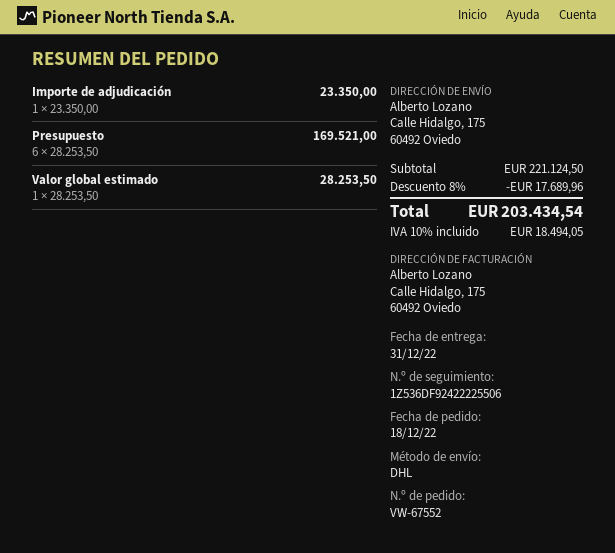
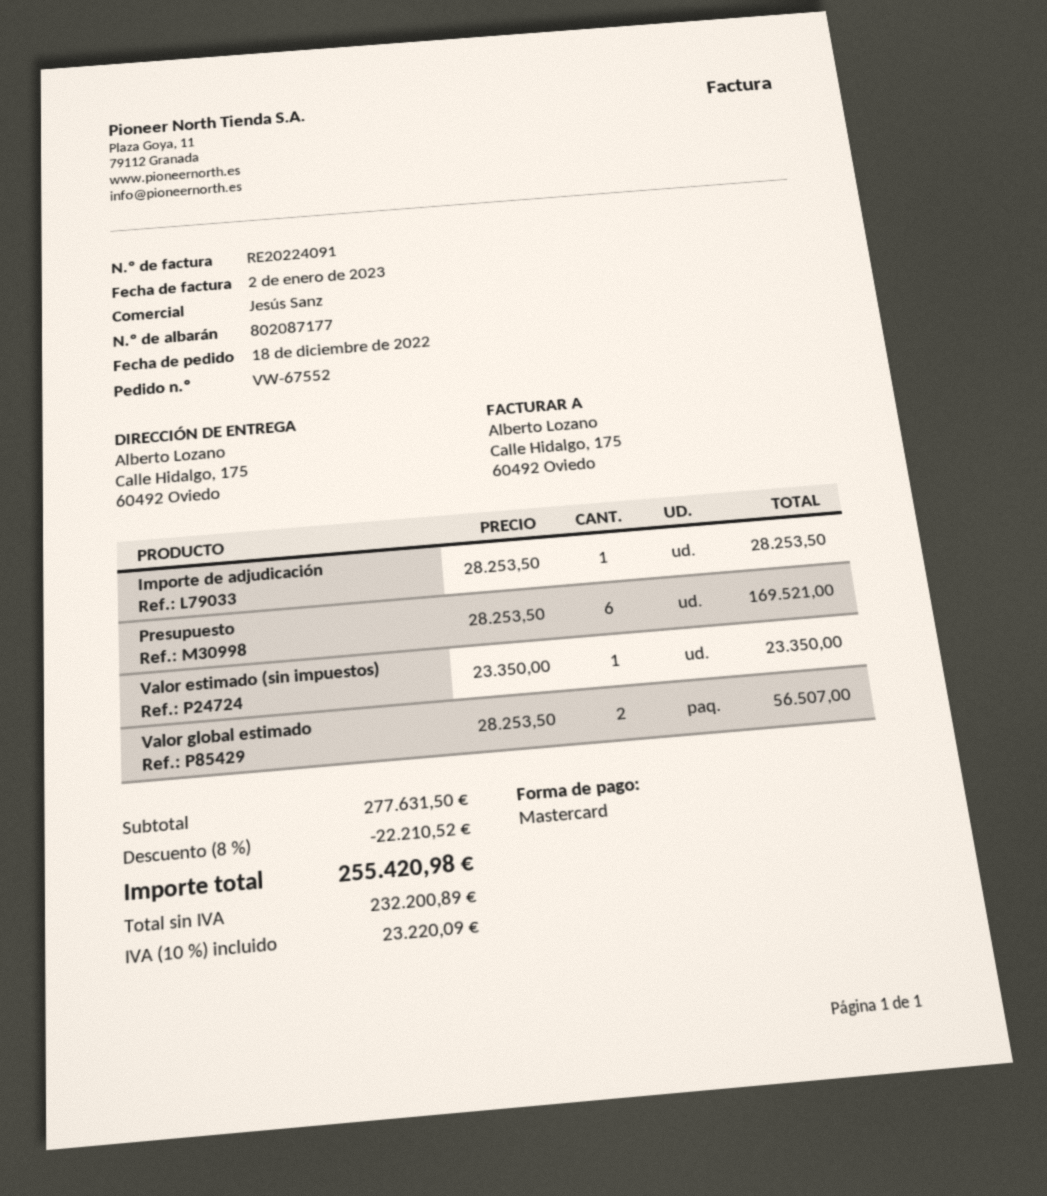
Importe de adjudicación: 1 x 23350.00 = 23350.00 -> 1 x 28253.50 = 28253.50
Valor global estimado: 1 x 28253.50 = 28253.50 -> 2 x 28253.50 = 56507.00
Valor estimado (sin impuestos): none -> 1 x 23350.00 = 23350.00
subtotal: 221124.50 -> 277631.50
discount: 8% = 17689.96 -> 8% = 22210.52
tax: 10% = 18494.05 -> 10% = 23220.09
total: 203434.54 -> 255420.98

